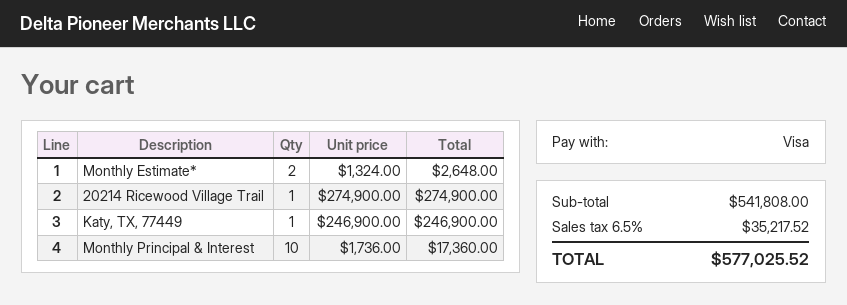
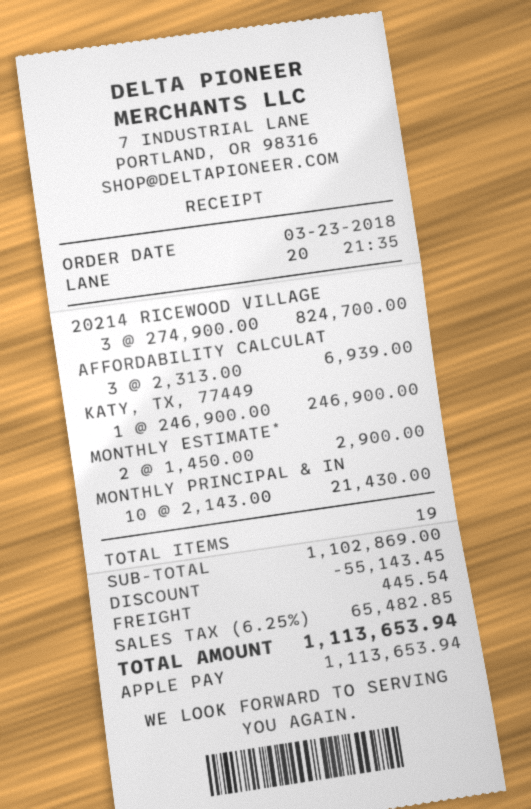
payment method: Visa -> Apple Pay
Monthly Estimate*: 2 x 1324.00 = 2648.00 -> 2 x 1450.00 = 2900.00
20214 Ricewood Village Trail: 1 x 274900.00 = 274900.00 -> 3 x 274900.00 = 824700.00
Monthly Principal & Interest: 10 x 1736.00 = 17360.00 -> 10 x 2143.00 = 21430.00
AFFORDABILITY CALCULAT: none -> 3 x 2313.00 = 6939.00
subtotal: 541808.00 -> 1102869.00
discount: none -> 55143.45
shipping: none -> 445.54
tax: 6.5% = 35217.52 -> 6.25% = 65482.85
total: 577025.52 -> 1113653.94

